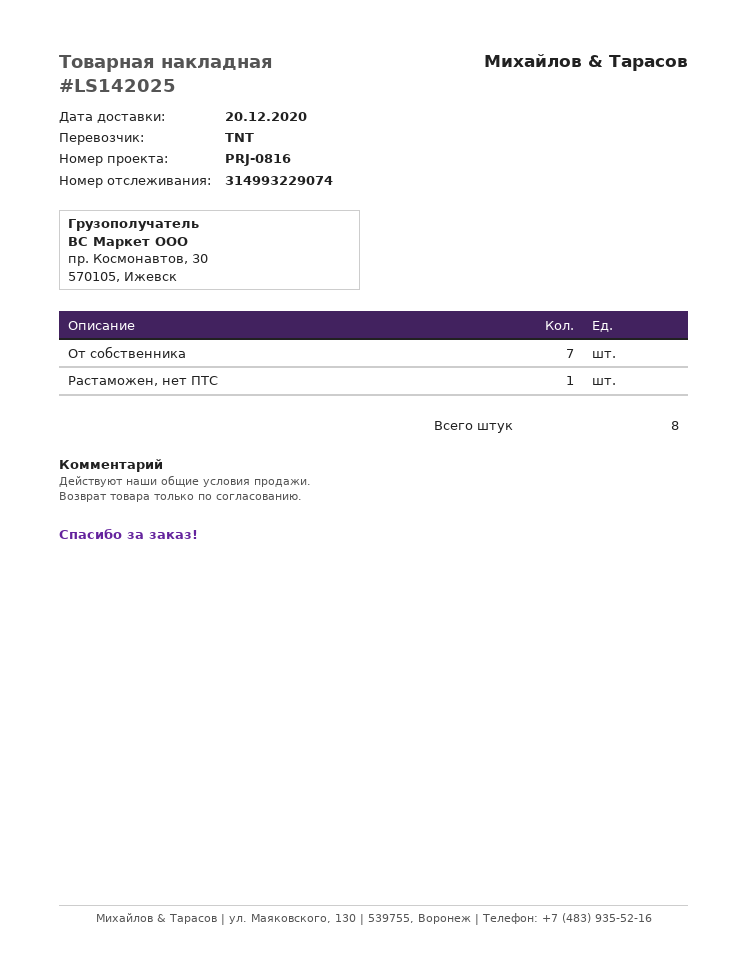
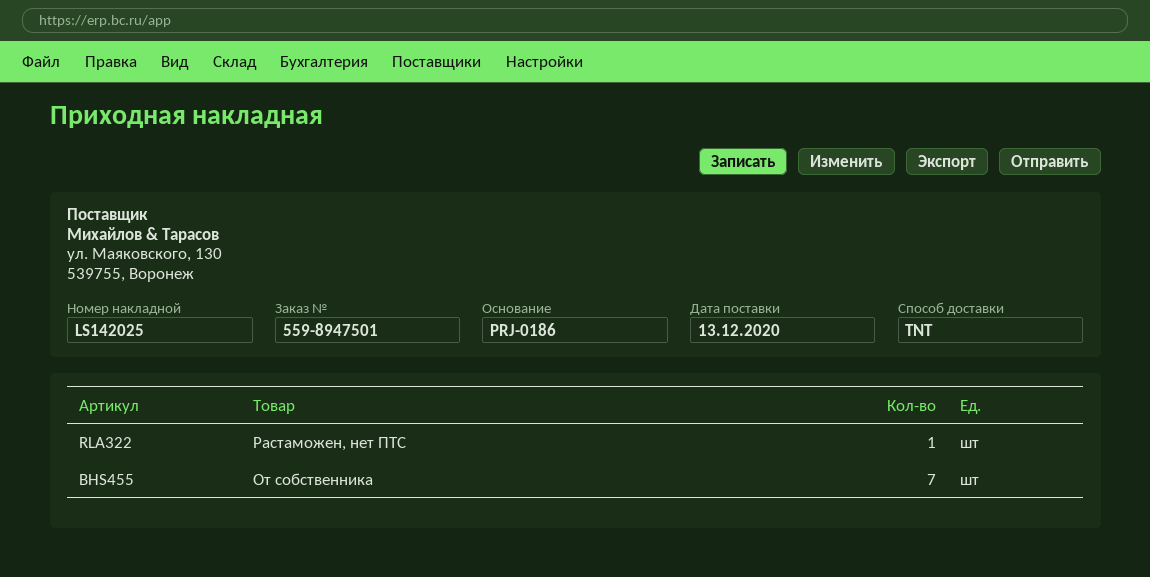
delivery date: 2020-12-20 -> 2020-12-13
reference: PRJ-0816 -> PRJ-0186

